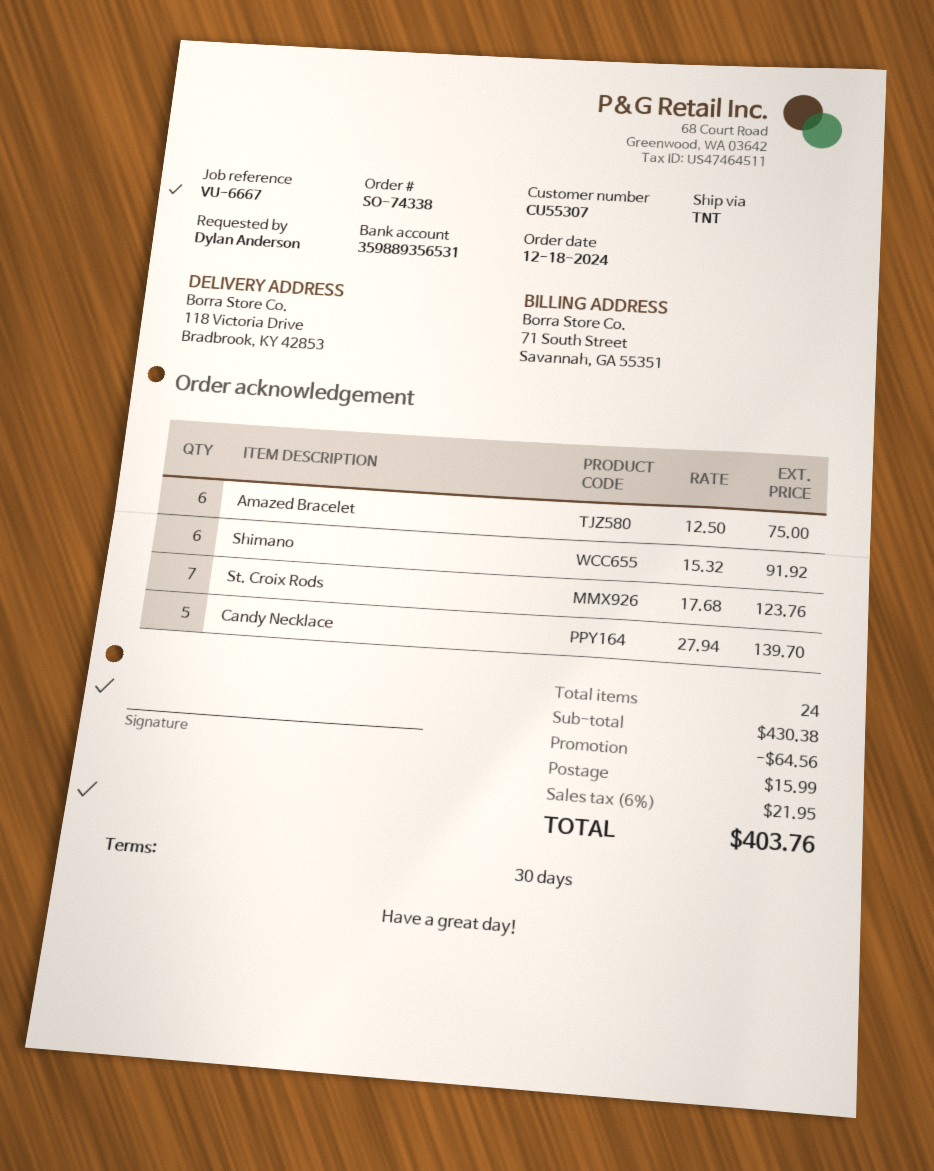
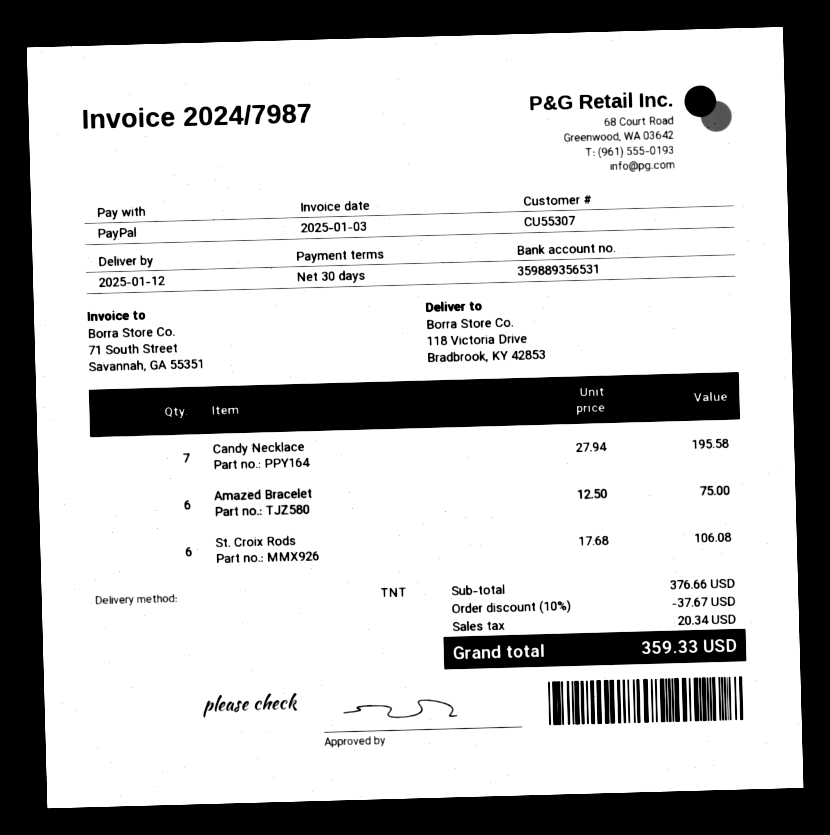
Shimano: 6 x 15.32 = 91.92 -> none
St. Croix Rods: 7 x 17.68 = 123.76 -> 6 x 17.68 = 106.08
Candy Necklace: 5 x 27.94 = 139.70 -> 7 x 27.94 = 195.58
subtotal: 430.38 -> 376.66
discount: 64.56 -> 37.67
shipping: 15.99 -> none
tax: 21.95 -> 20.34
total: 403.76 -> 359.33

